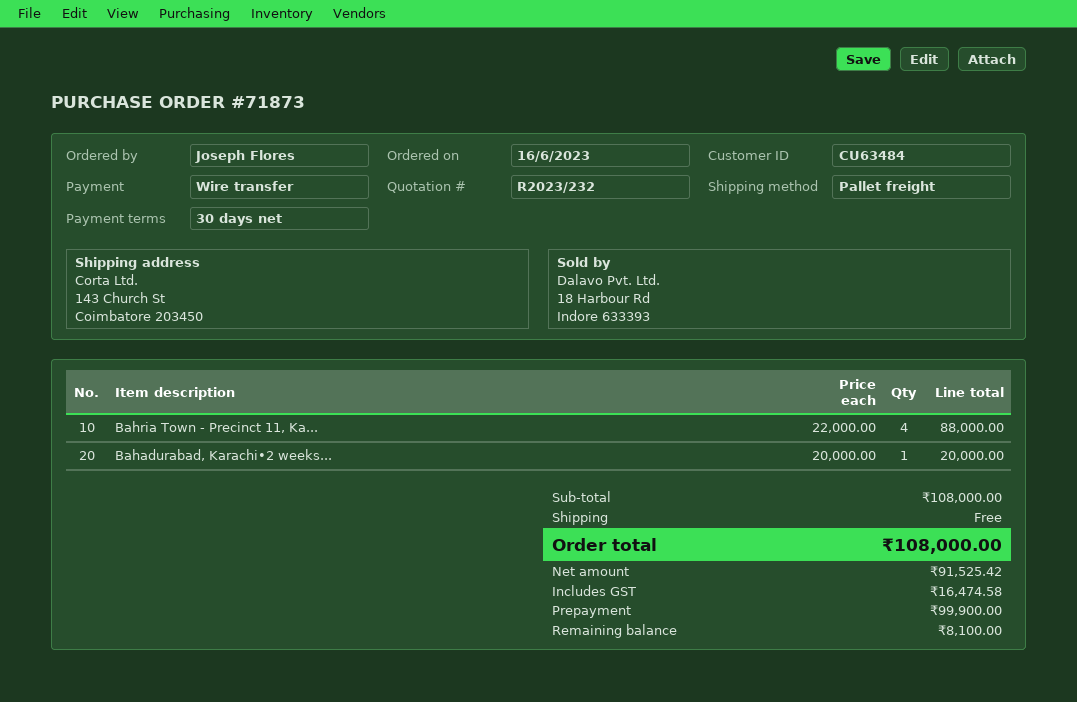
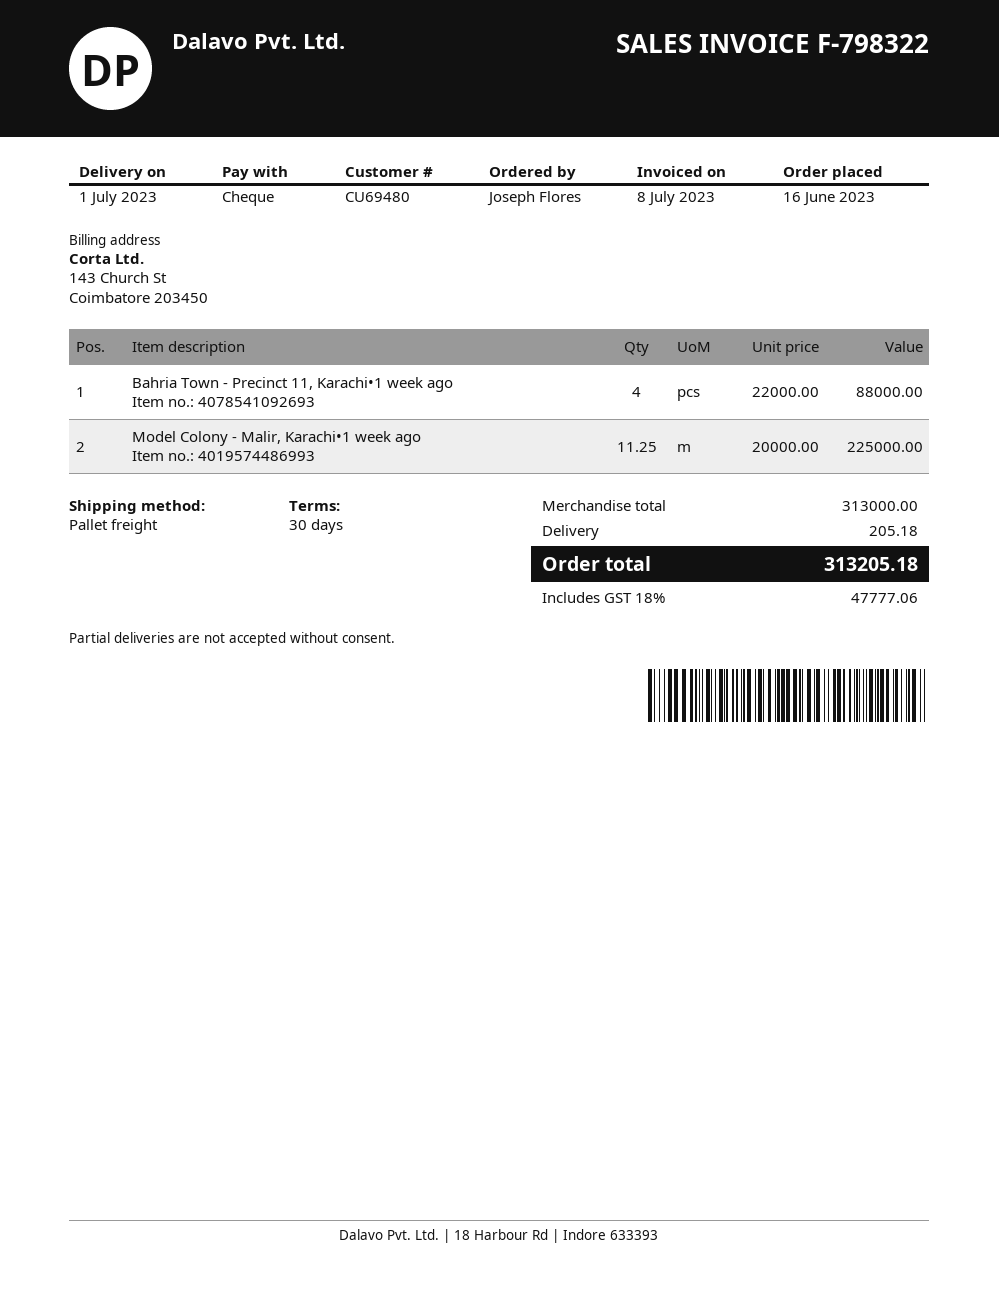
customer number: CU63484 -> CU69480
payment method: bank transfer -> cheque
Bahadurabad, Karachi•2 weeks...: 1 x 20000.00 = 20000.00 -> none
Model Colony - Malir, Karachi•1 week ago: none -> 11.25 x 20000.00 = 225000.00
subtotal: 108000.00 -> 313000.00
shipping: 0.00 -> 205.18
tax: 16474.58 -> 47777.06
total: 108000.00 -> 313205.18

